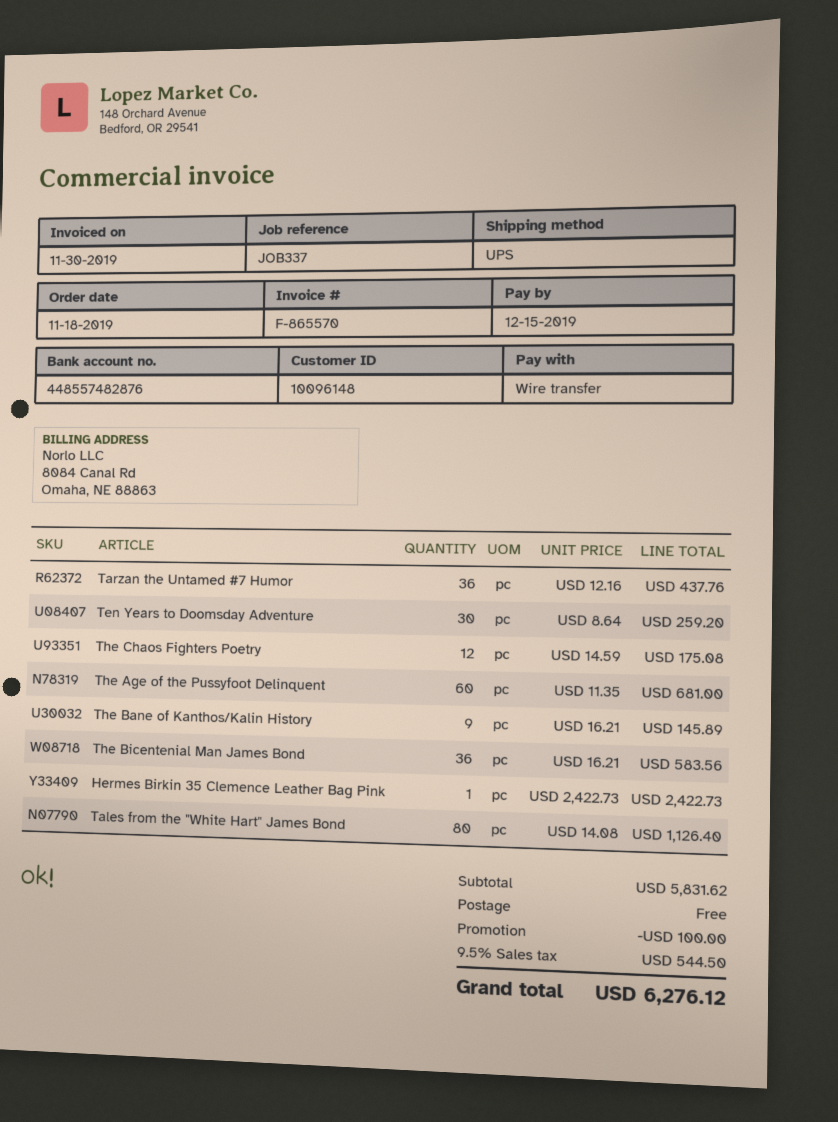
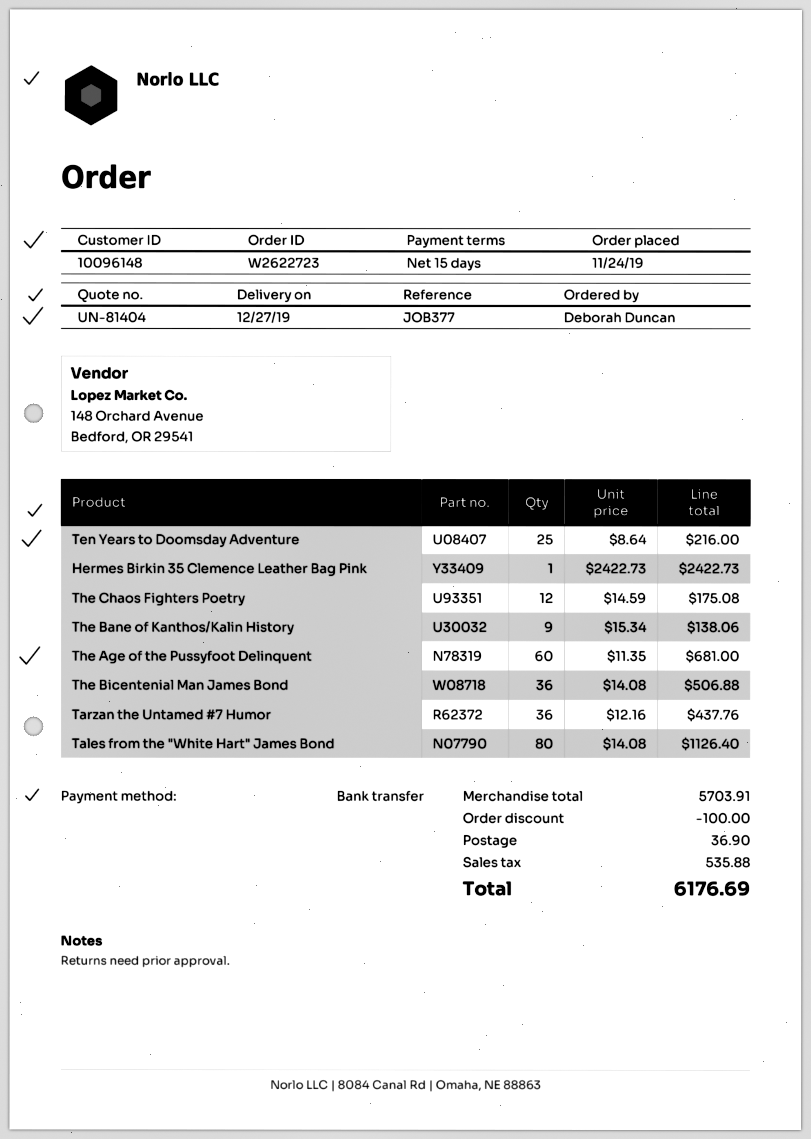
order date: 2019-11-18 -> 2019-11-24
reference: JOB337 -> JOB377
Ten Years to Doomsday Adventure: 30 x 8.64 = 259.20 -> 25 x 8.64 = 216.00
The Bane of Kanthos/Kalin History: 9 x 16.21 = 145.89 -> 9 x 15.34 = 138.06
The Bicentenial Man James Bond: 36 x 16.21 = 583.56 -> 36 x 14.08 = 506.88
subtotal: 5831.62 -> 5703.91
shipping: 0.00 -> 36.90
tax: 544.50 -> 535.88
total: 6276.12 -> 6176.69

